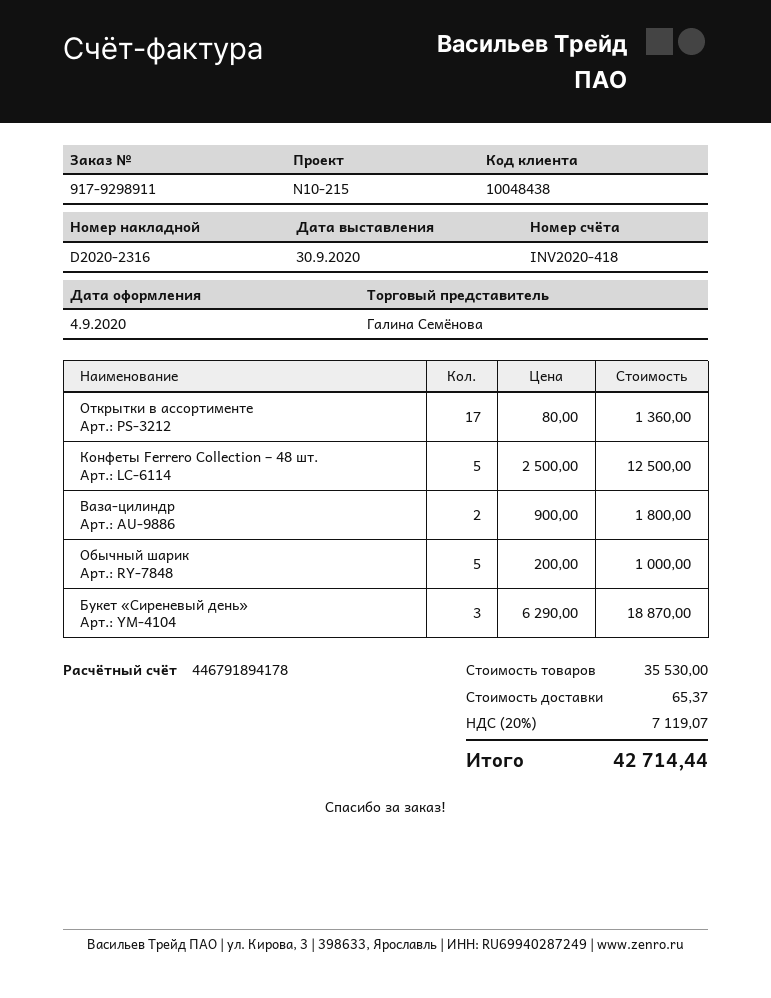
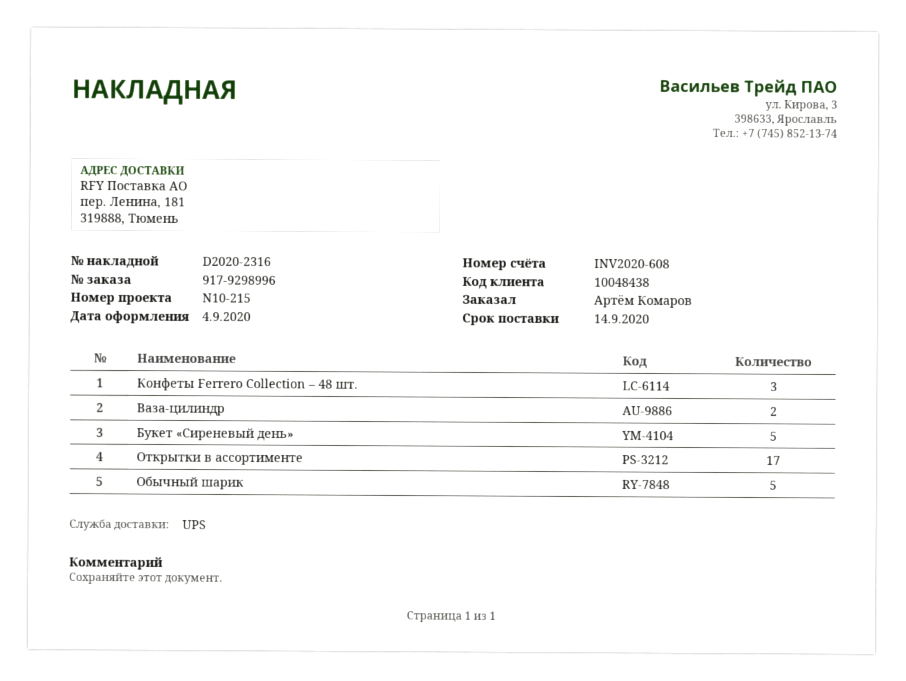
order number: 917-9298911 -> 917-9298996
invoice number: INV2020-418 -> INV2020-608
Конфеты Ferrero Collection – 48 шт.: 5 -> 3
Букет «Сиреневый день»: 3 -> 5

